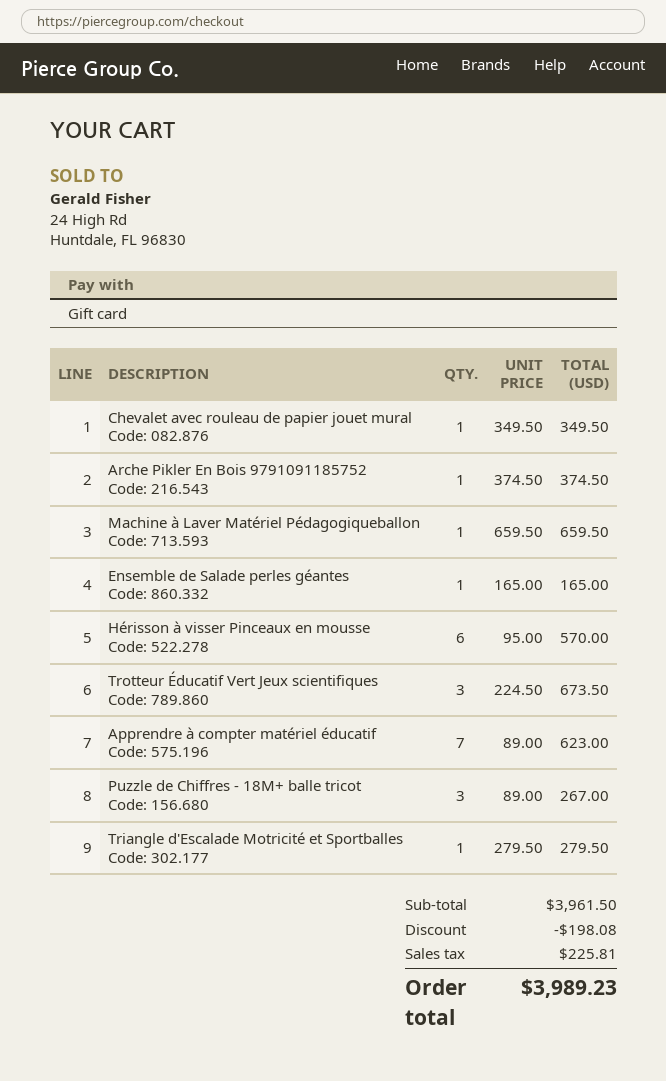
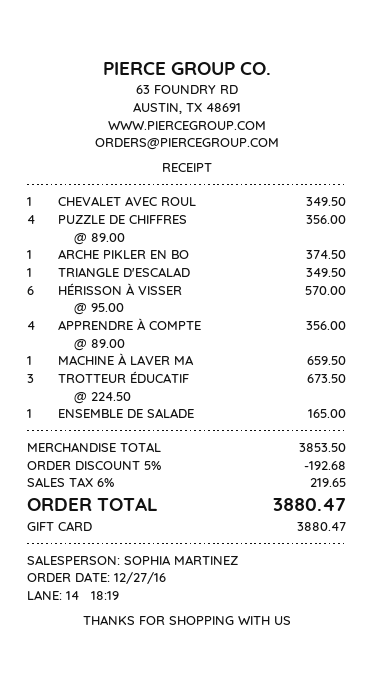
Apprendre à compter matériel éducatif: 7 x 89.00 = 623.00 -> 4 x 89.00 = 356.00
Puzzle de Chiffres - 18M+ balle tricot: 3 x 89.00 = 267.00 -> 4 x 89.00 = 356.00
Triangle d'Escalade Motricité et Sportballes: 1 x 279.50 = 279.50 -> 1 x 349.50 = 349.50
subtotal: 3961.50 -> 3853.50
discount: 198.08 -> 192.68
tax: 225.81 -> 219.65
total: 3989.23 -> 3880.47

